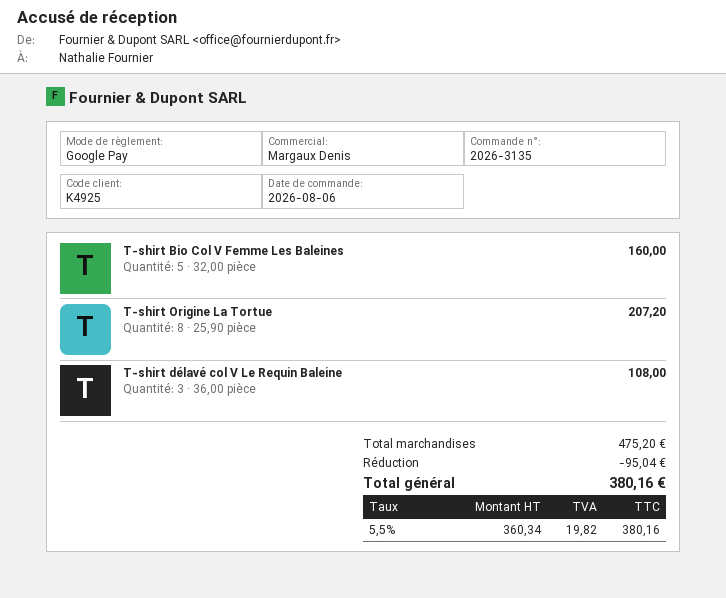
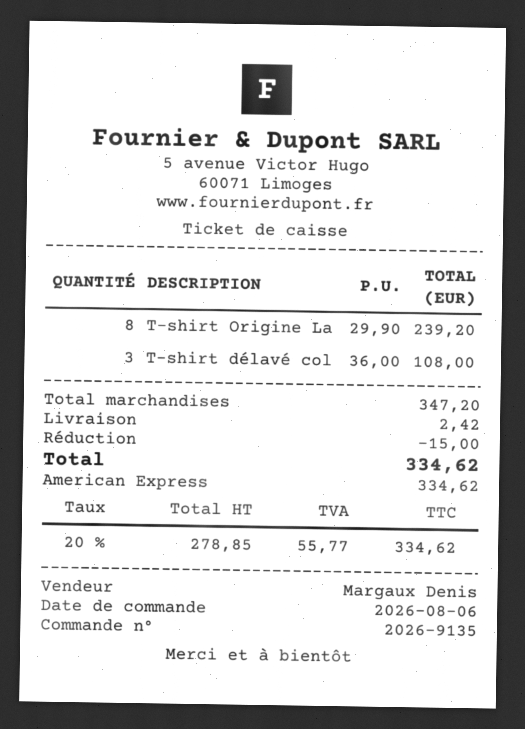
order number: 2026-3135 -> 2026-9135
payment method: Google Pay -> American Express
T-shirt Bio Col V Femme Les Baleines: 5 x 32.00 = 160.00 -> none
T-shirt Origine La Tortue: 8 x 25.90 = 207.20 -> 8 x 29.90 = 239.20
subtotal: 475.20 -> 347.20
discount: 95.04 -> 15.00
shipping: none -> 2.42
net: 360.34 -> 278.85
tax: 5.5% = 19.82 -> 20% = 55.77
total: 380.16 -> 334.62

